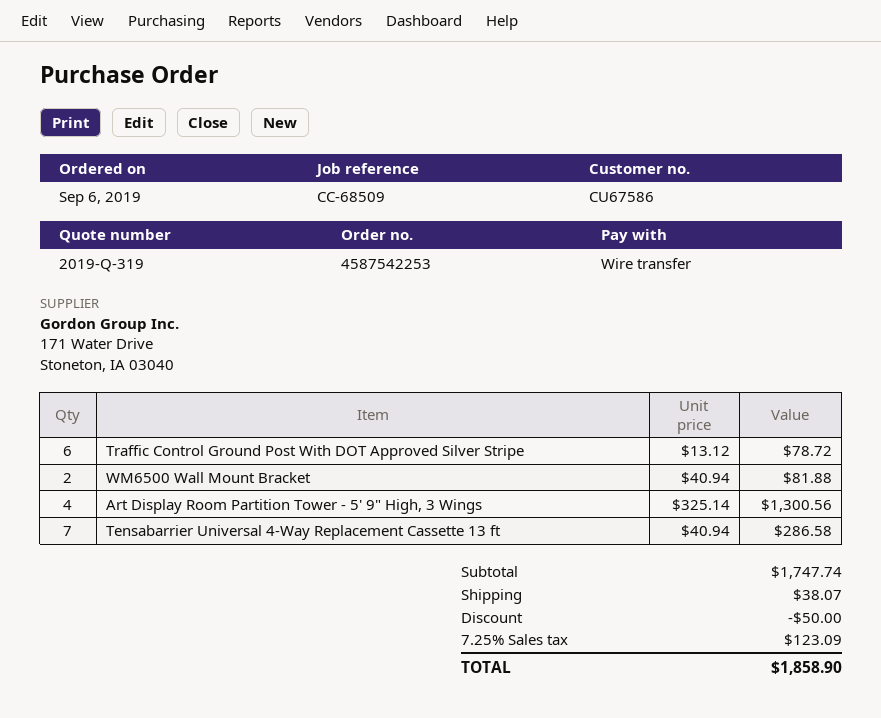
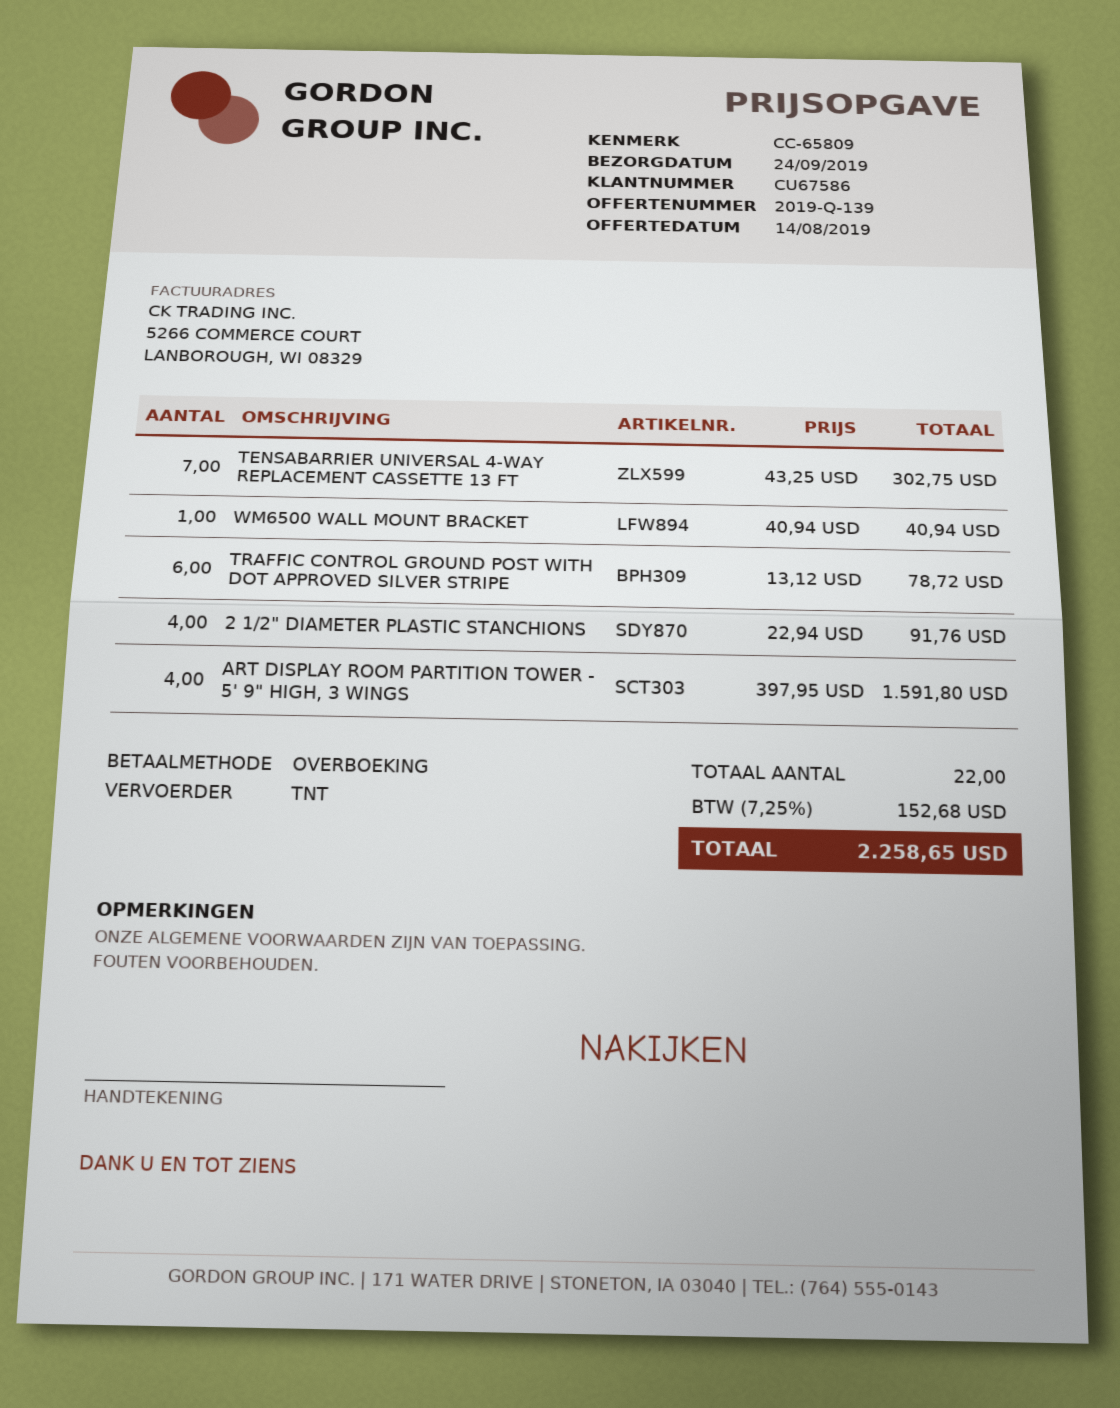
quote number: 2019-Q-319 -> 2019-Q-139
reference: CC-68509 -> CC-65809
WM6500 Wall Mount Bracket: 2 x 40.94 = 81.88 -> 1 x 40.94 = 40.94
Art Display Room Partition Tower - 5' 9" High, 3 Wings: 4 x 325.14 = 1300.56 -> 4 x 397.95 = 1591.80
Tensabarrier Universal 4-Way Replacement Cassette 13 ft: 7 x 40.94 = 286.58 -> 7 x 43.25 = 302.75
2 1/2" DIAMETER PLASTIC STANCHIONS: none -> 4 x 22.94 = 91.76
discount: 50.00 -> none
shipping: 38.07 -> none
tax: 7.25% = 123.09 -> 7.25% = 152.68
total: 1858.90 -> 2258.65

